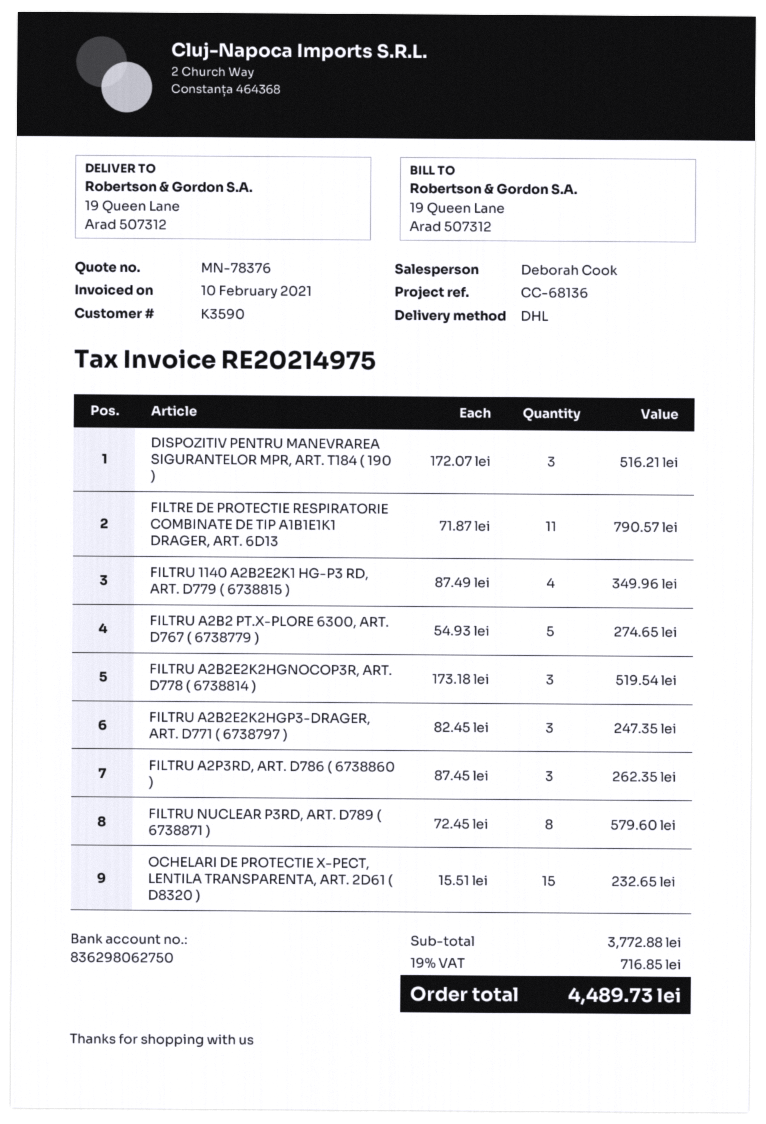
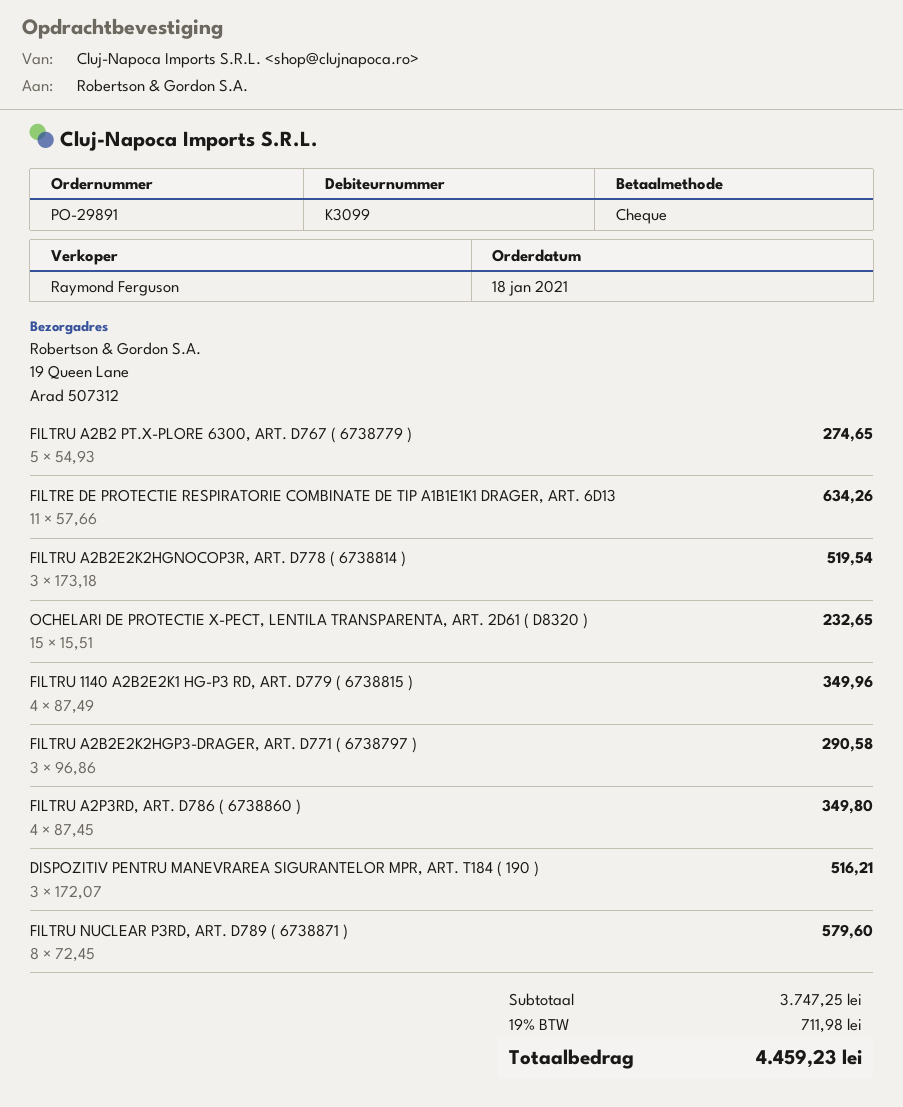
customer number: K3590 -> K3099
sales rep: Deborah Cook -> Raymond Ferguson
FILTRE DE PROTECTIE RESPIRATORIE COMBINATE DE TIP A1B1E1K1 DRAGER, ART. 6D13: 11 x 71.87 = 790.57 -> 11 x 57.66 = 634.26
FILTRU A2B2E2K2HGP3-DRAGER, ART. D771 ( 6738797 ): 3 x 82.45 = 247.35 -> 3 x 96.86 = 290.58
FILTRU A2P3RD, ART. D786 ( 6738860 ): 3 x 87.45 = 262.35 -> 4 x 87.45 = 349.80
subtotal: 3772.88 -> 3747.25
tax: 19% = 716.85 -> 19% = 711.98
total: 4489.73 -> 4459.23

